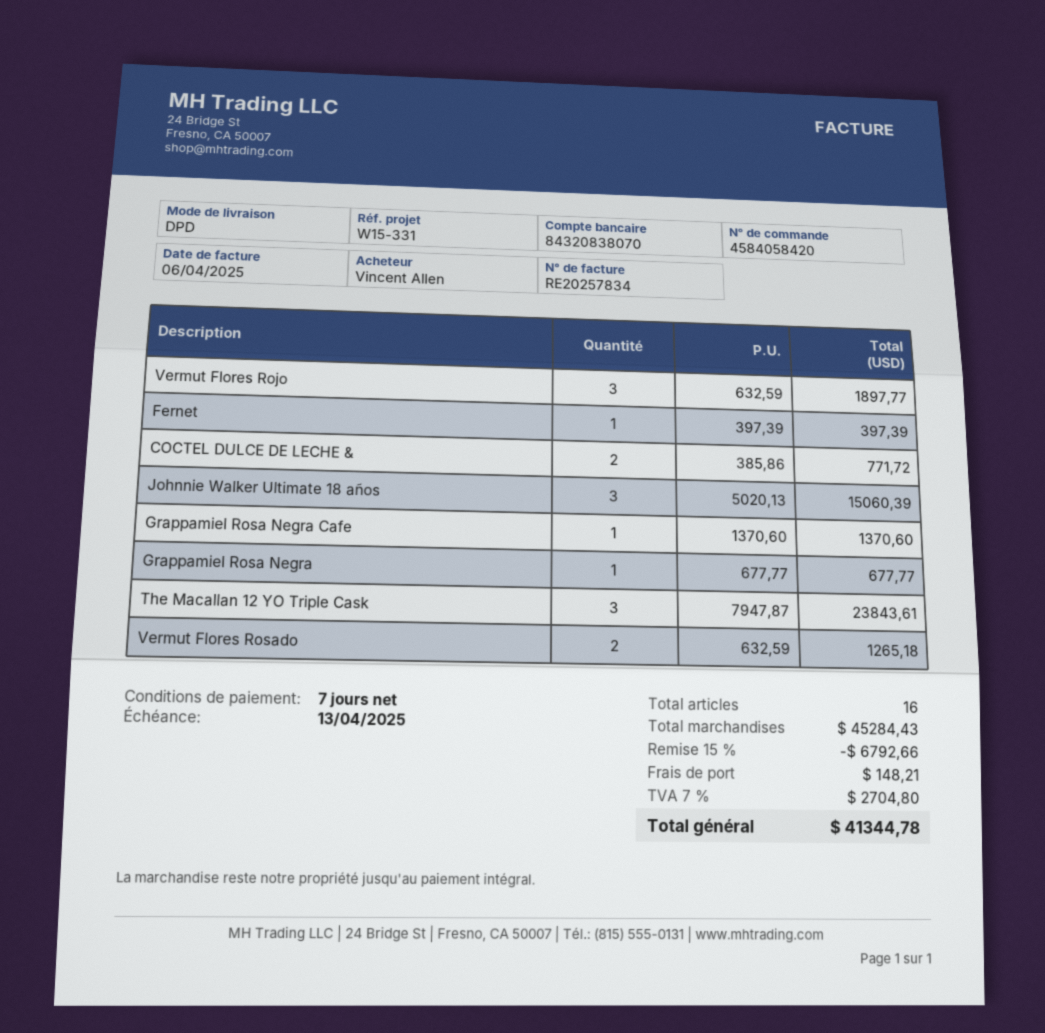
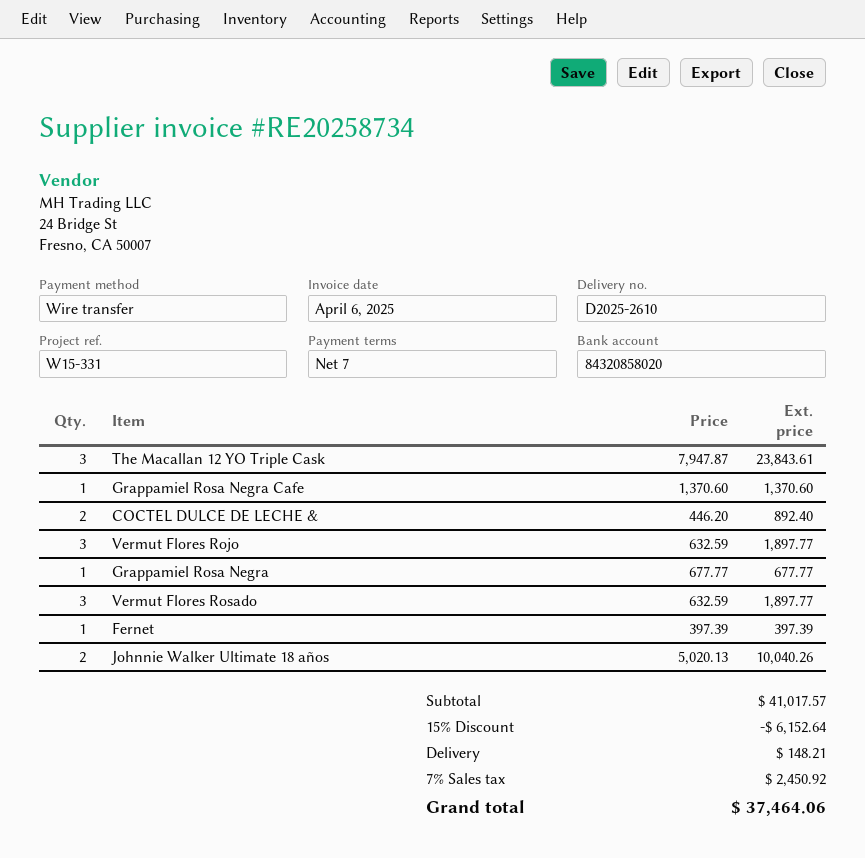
invoice number: RE20257834 -> RE20258734
bank account: 84320838070 -> 84320858020
COCTEL DULCE DE LECHE &: 2 x 385.86 = 771.72 -> 2 x 446.20 = 892.40
Johnnie Walker Ultimate 18 años: 3 x 5020.13 = 15060.39 -> 2 x 5020.13 = 10040.26
Vermut Flores Rosado: 2 x 632.59 = 1265.18 -> 3 x 632.59 = 1897.77
subtotal: 45284.43 -> 41017.57
discount: 15% = 6792.66 -> 15% = 6152.64
tax: 7% = 2704.80 -> 7% = 2450.92
total: 41344.78 -> 37464.06

